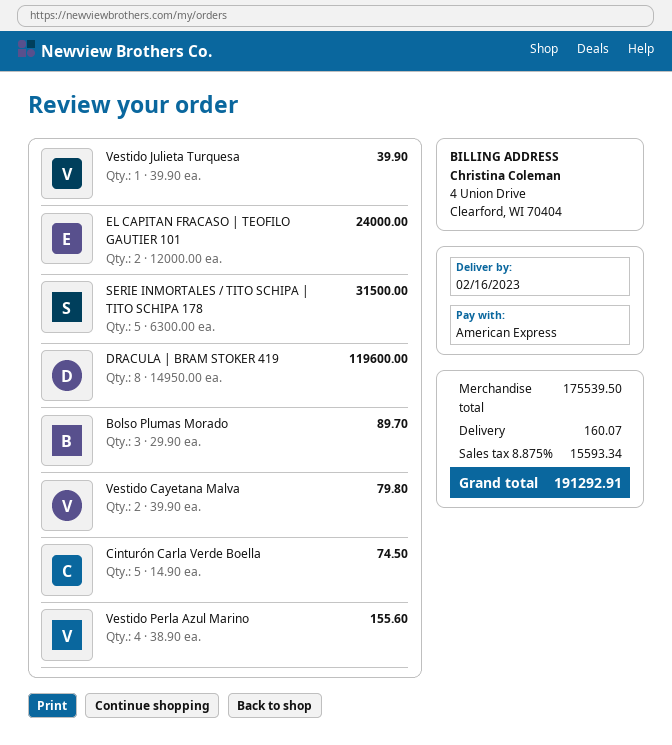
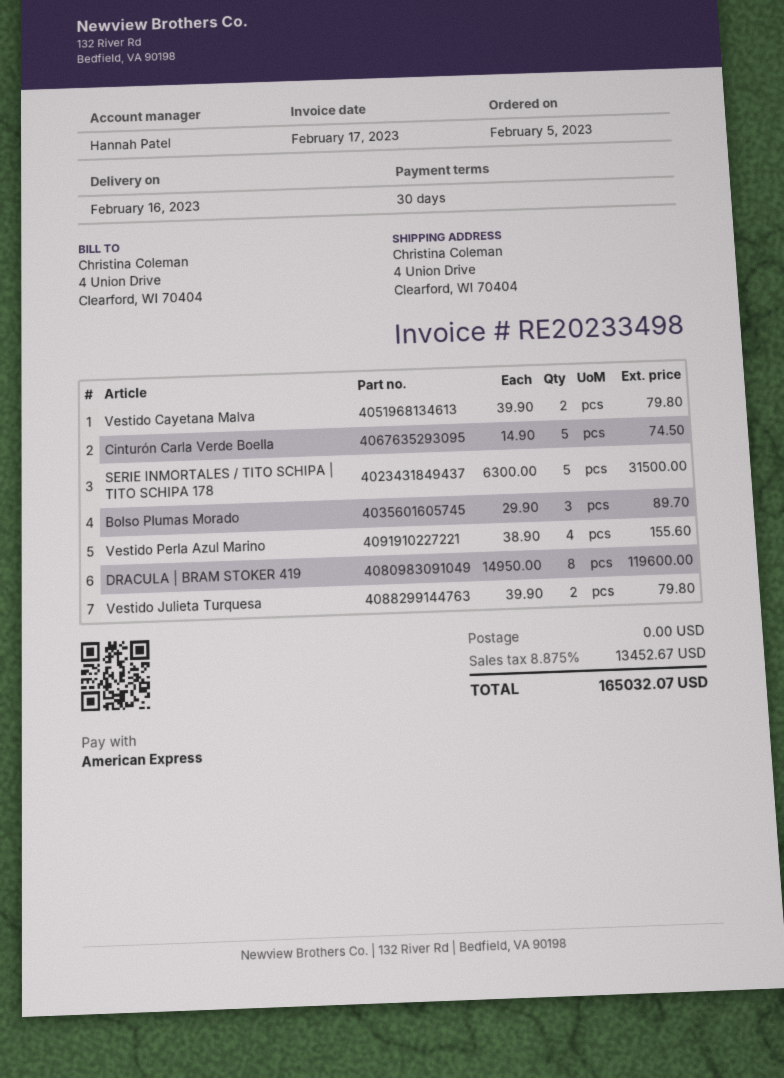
Vestido Julieta Turquesa: 1 x 39.90 = 39.90 -> 2 x 39.90 = 79.80
EL CAPITAN FRACASO | TEOFILO GAUTIER 101: 2 x 12000.00 = 24000.00 -> none
shipping: 160.07 -> 0.00
tax: 8.875% = 15593.34 -> 8.875% = 13452.67
total: 191292.91 -> 165032.07

